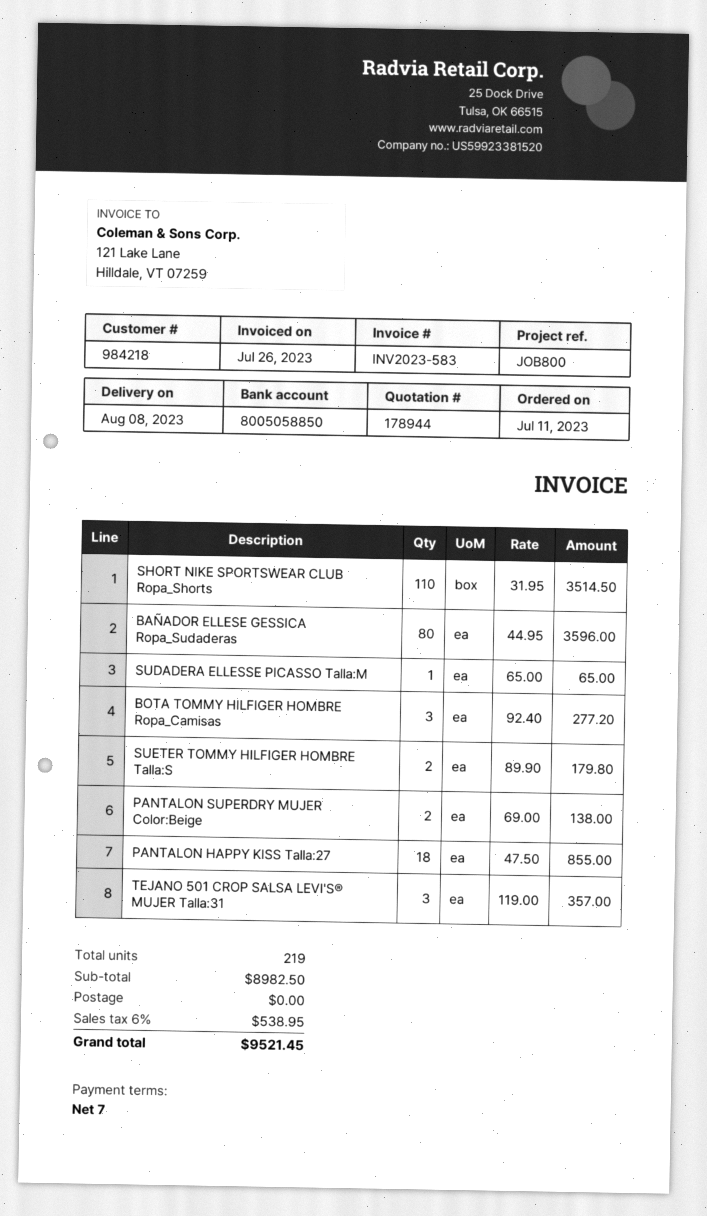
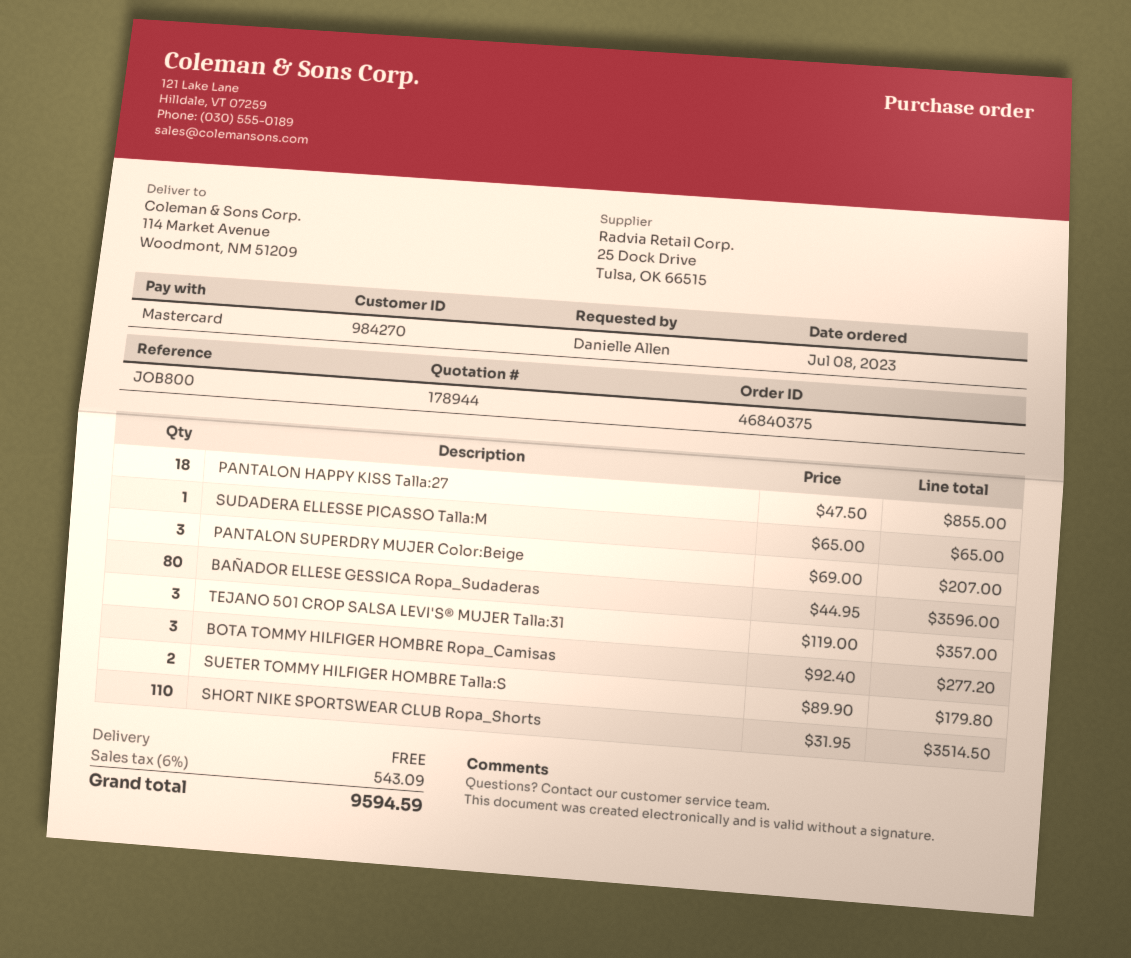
order date: 2023-07-11 -> 2023-07-08
customer number: 984218 -> 984270
PANTALON SUPERDRY MUJER Color:Beige: 2 x 69.00 = 138.00 -> 3 x 69.00 = 207.00
tax: 6% = 538.95 -> 6% = 543.09
total: 9521.45 -> 9594.59

